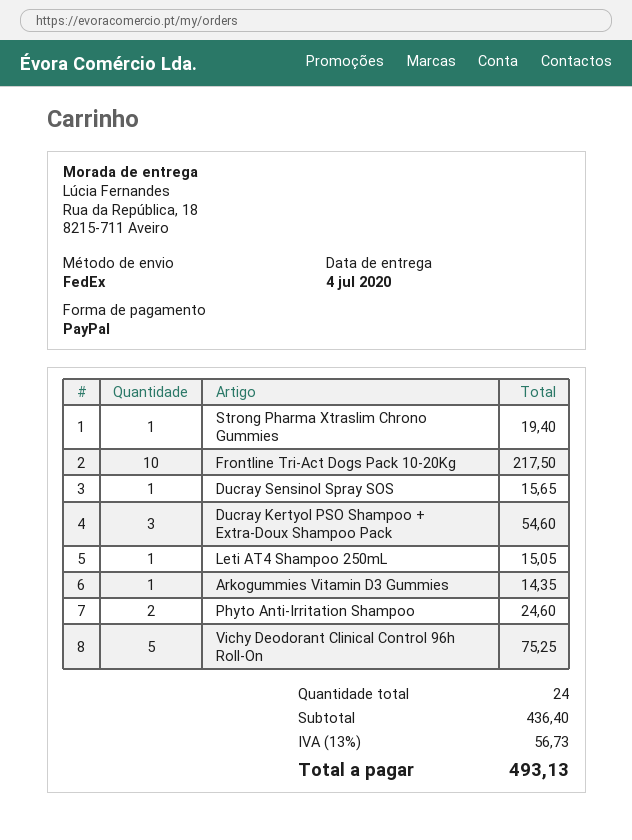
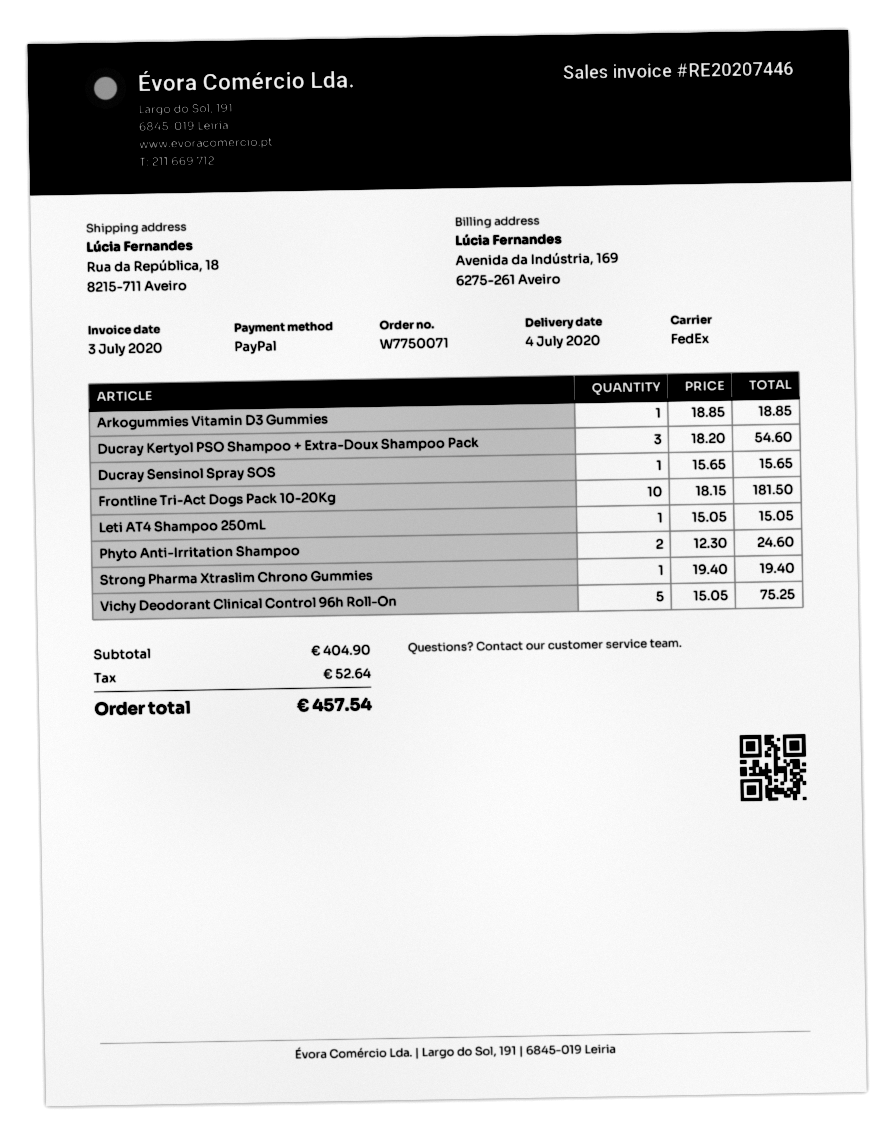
Frontline Tri-Act Dogs Pack 10-20Kg: 10 for 217.50 -> 10 for 181.50
Arkogummies Vitamin D3 Gummies: 1 for 14.35 -> 1 for 18.85
subtotal: 436.40 -> 404.90
tax: 56.73 -> 52.64
total: 493.13 -> 457.54

